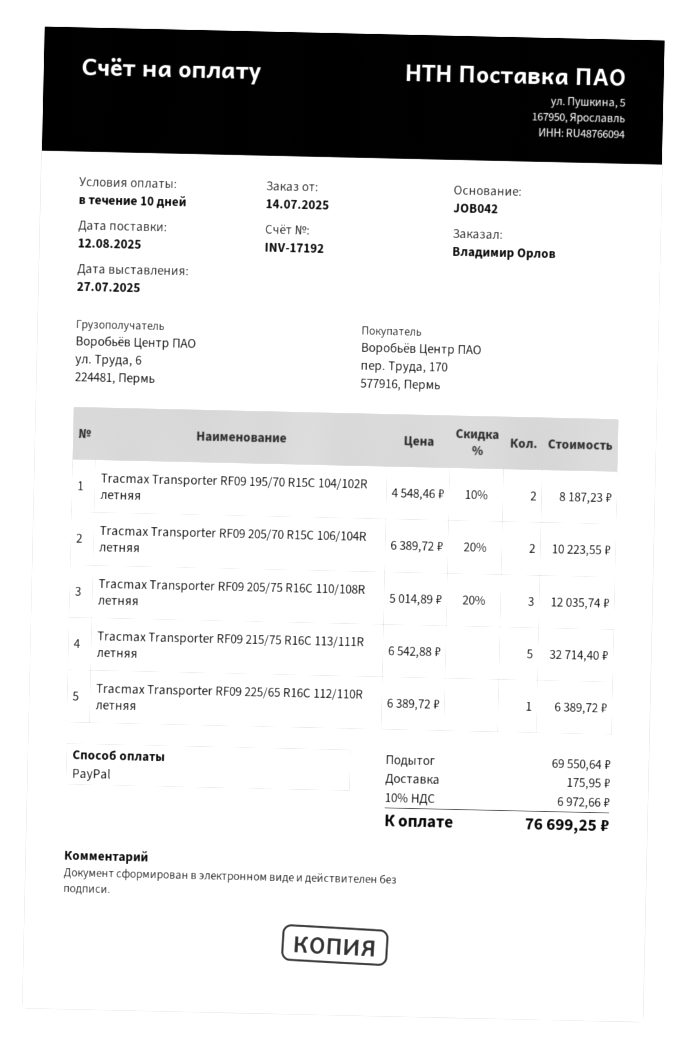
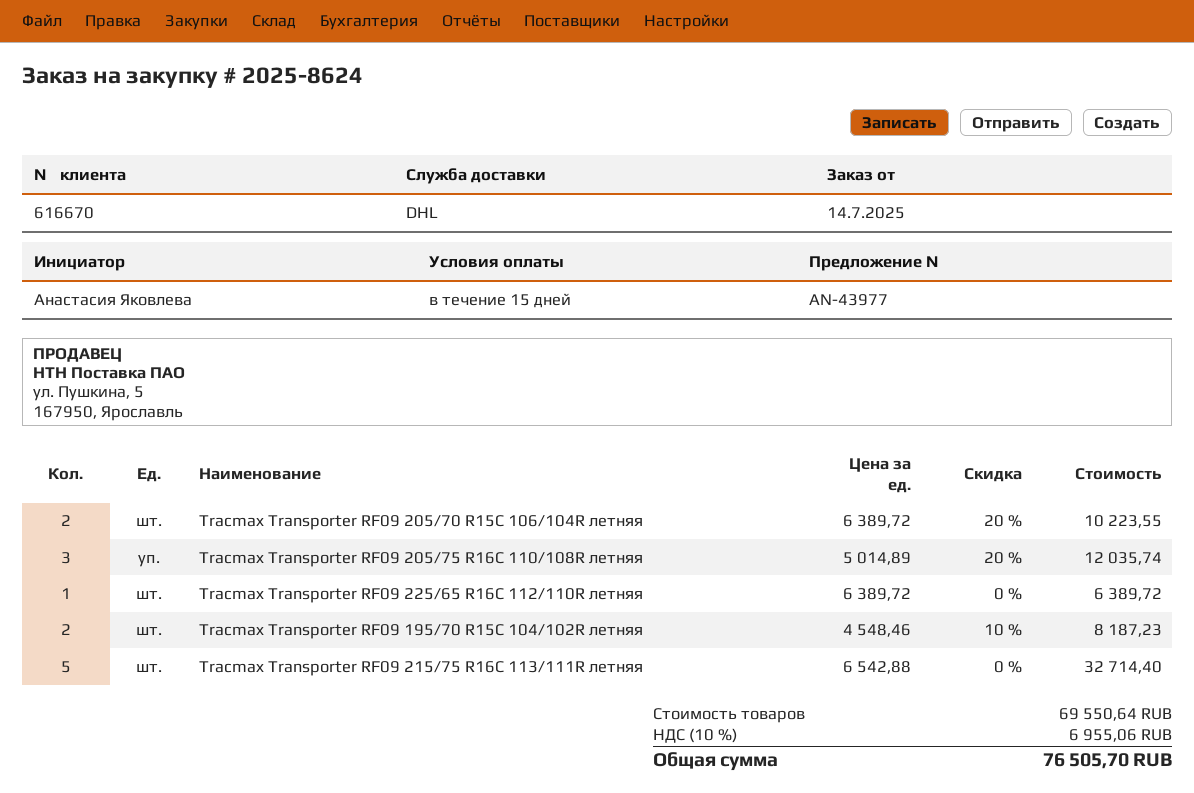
payment terms: 10 days -> 15 days
ordered by: Владимир Орлов -> Анастасия Яковлева
shipping: 175.95 -> none
tax: 10% = 6972.66 -> 10% = 6955.06
total: 76699.25 -> 76505.70

